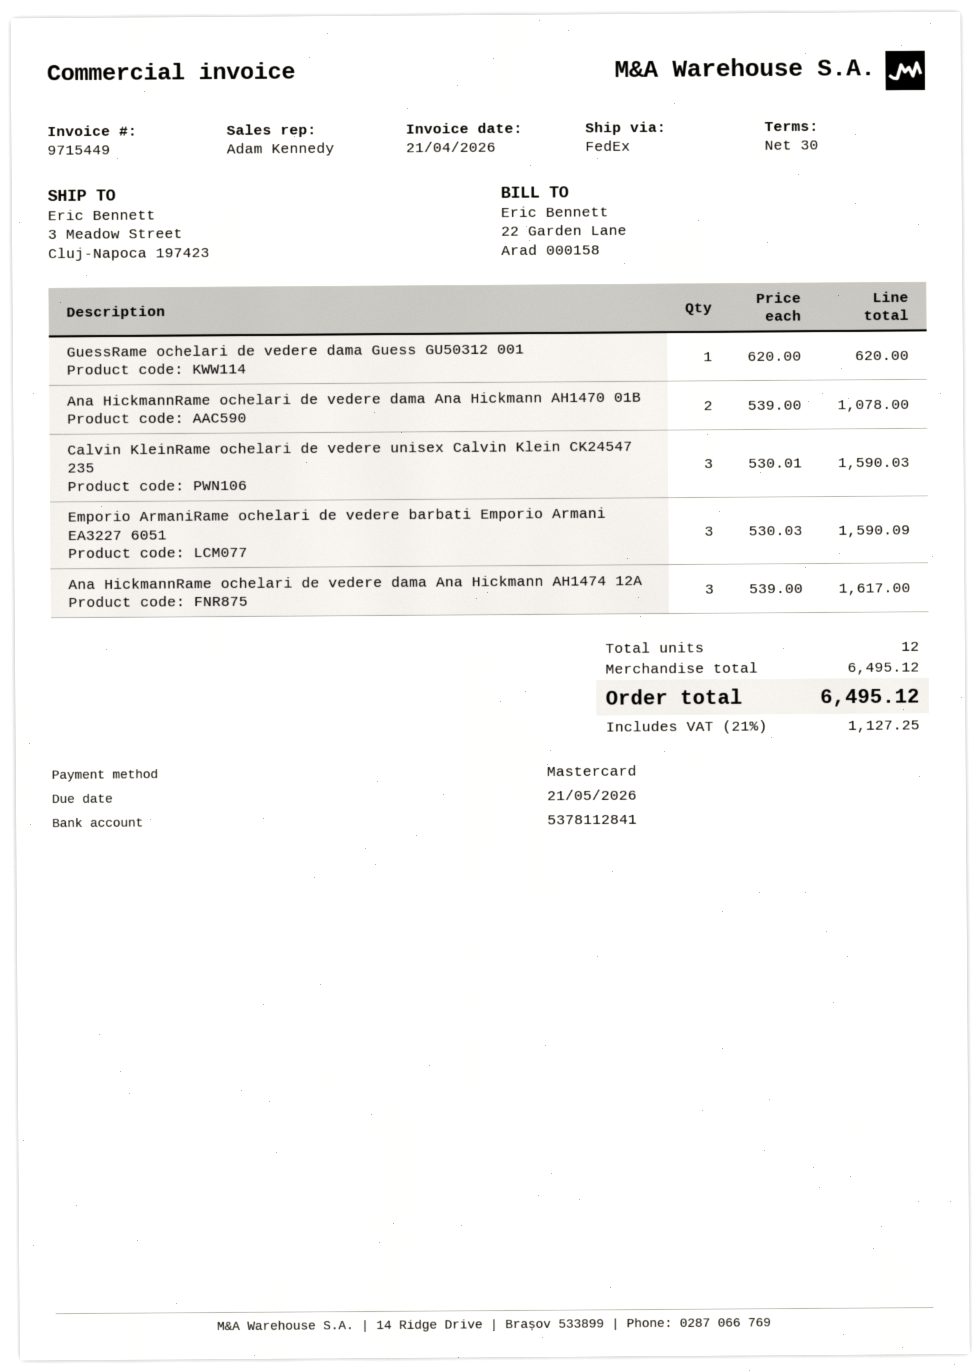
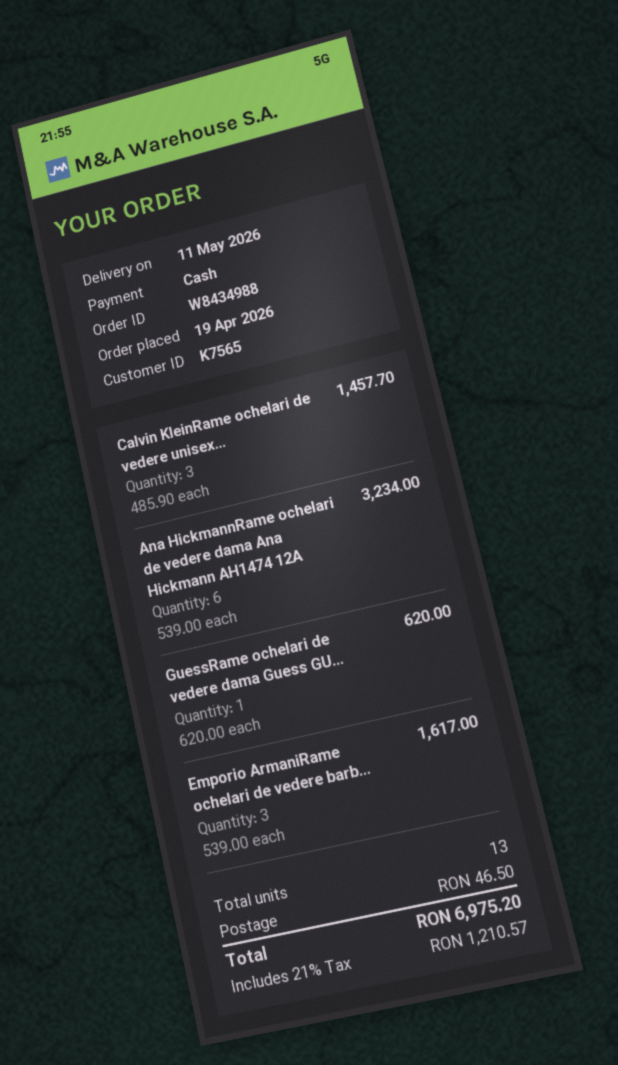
payment method: Mastercard -> cash
Ana HickmannRame ochelari de vedere dama Ana Hickmann AH1470 01B: 2 x 539.00 = 1078.00 -> none
Calvin KleinRame ochelari de vedere unisex Calvin Klein CK24547 235: 3 x 530.01 = 1590.03 -> 3 x 485.90 = 1457.70
Emporio ArmaniRame ochelari de vedere barbati Emporio Armani EA3227 6051: 3 x 530.03 = 1590.09 -> 3 x 539.00 = 1617.00
Ana HickmannRame ochelari de vedere dama Ana Hickmann AH1474 12A: 3 x 539.00 = 1617.00 -> 6 x 539.00 = 3234.00
total quantity: 12 -> 13
shipping: none -> 46.50
tax: 21% = 1127.25 -> 21% = 1210.57
total: 6495.12 -> 6975.20

